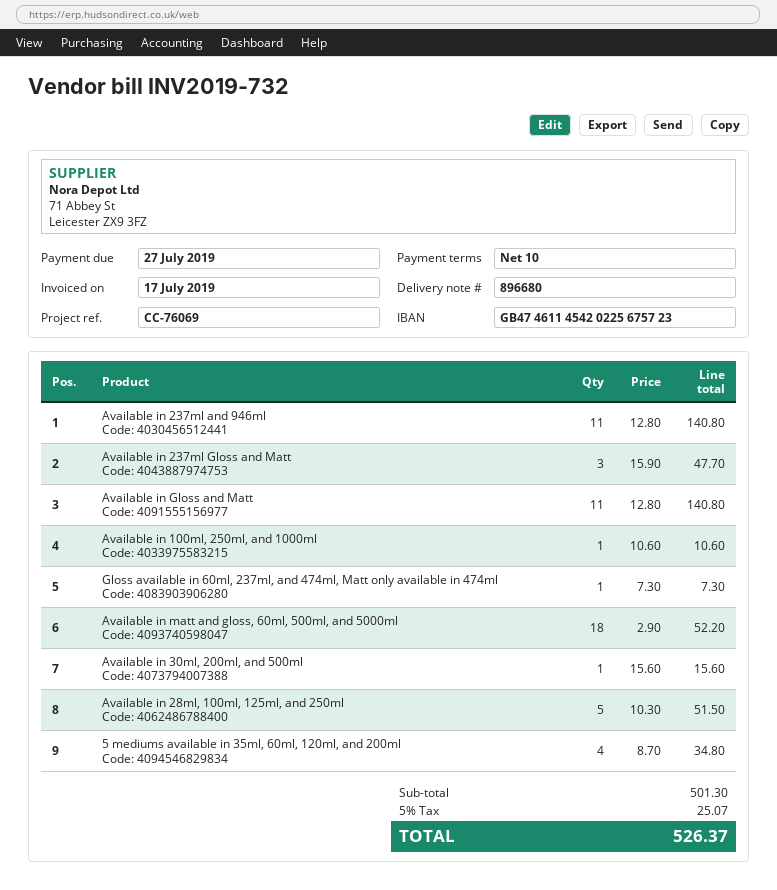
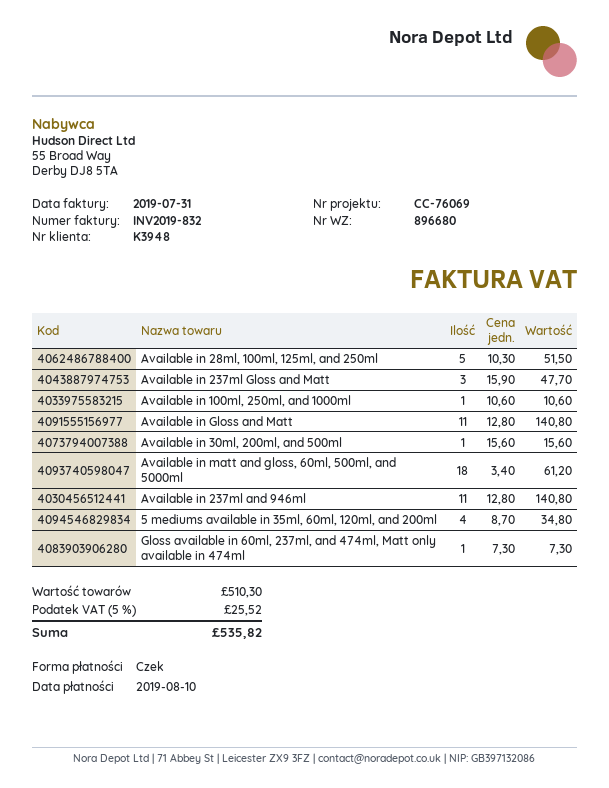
invoice number: INV2019-732 -> INV2019-832
invoice date: 2019-07-17 -> 2019-07-31
due date: 2019-07-27 -> 2019-08-10
Available in matt and gloss, 60ml, 500ml, and 5000ml: 18 x 2.90 = 52.20 -> 18 x 3.40 = 61.20
subtotal: 501.30 -> 510.30
tax: 5% = 25.07 -> 5% = 25.52
total: 526.37 -> 535.82

